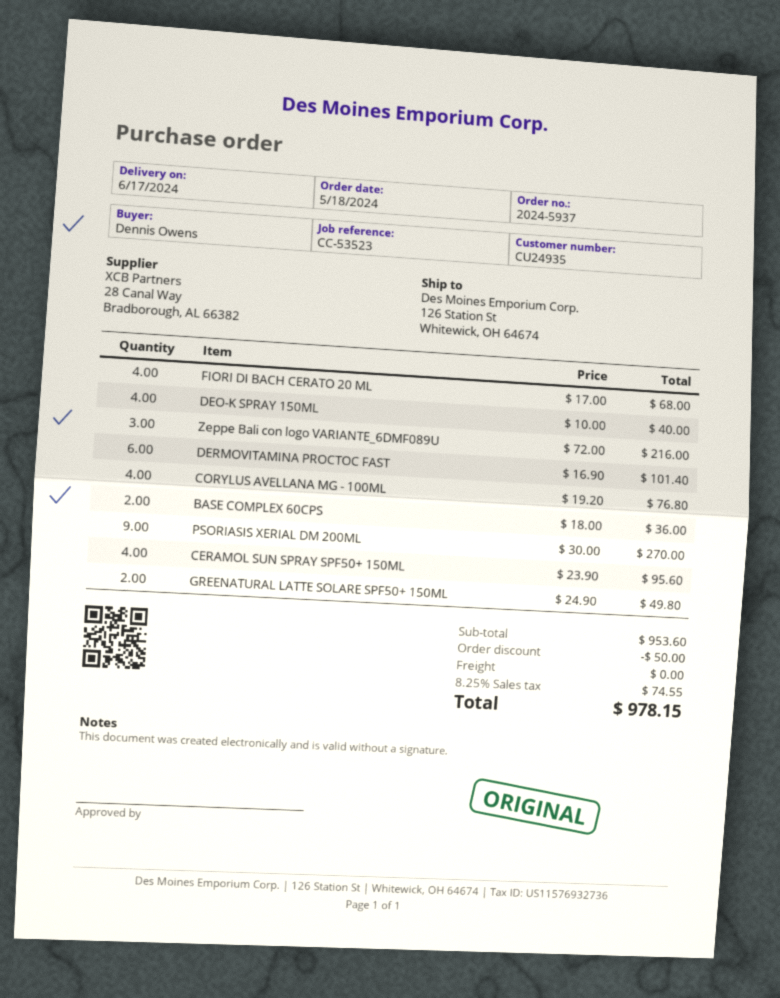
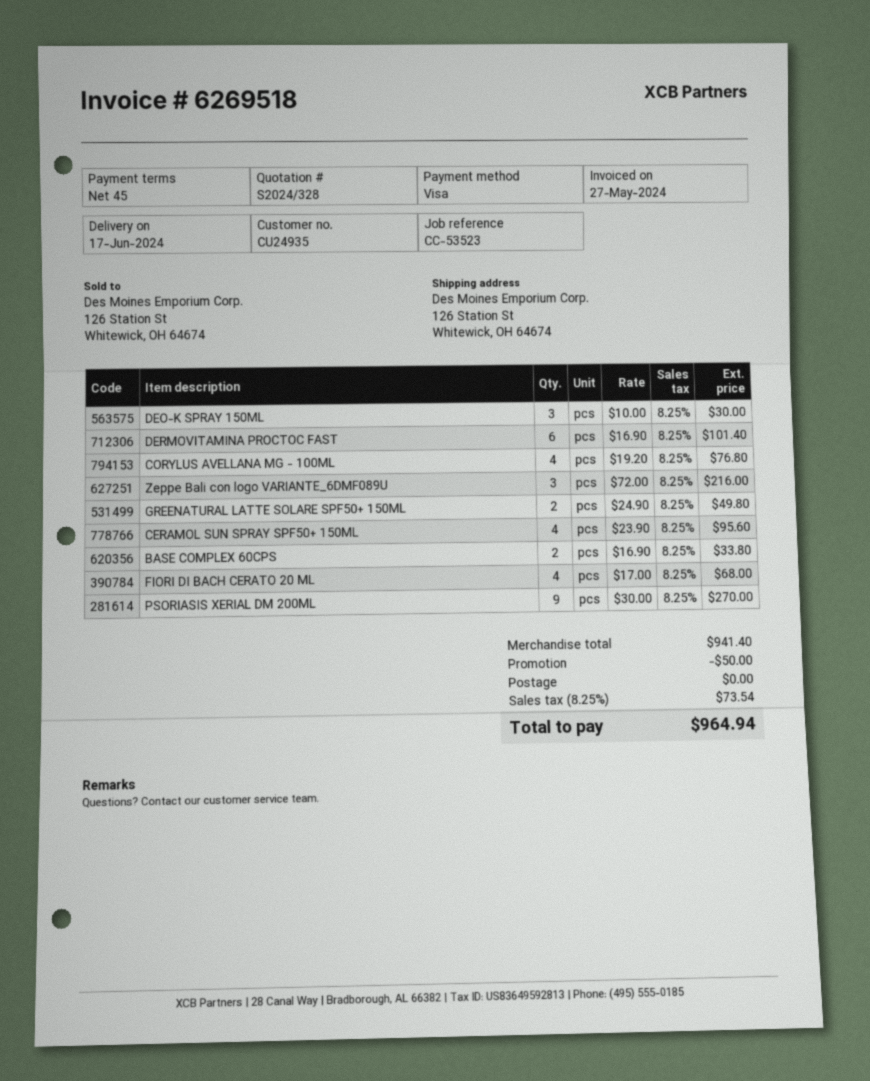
DEO-K SPRAY 150ML: 4 x 10.00 = 40.00 -> 3 x 10.00 = 30.00
BASE COMPLEX 60CPS: 2 x 18.00 = 36.00 -> 2 x 16.90 = 33.80
subtotal: 953.60 -> 941.40
tax: 8.25% = 74.55 -> 8.25% = 73.54
total: 978.15 -> 964.94

